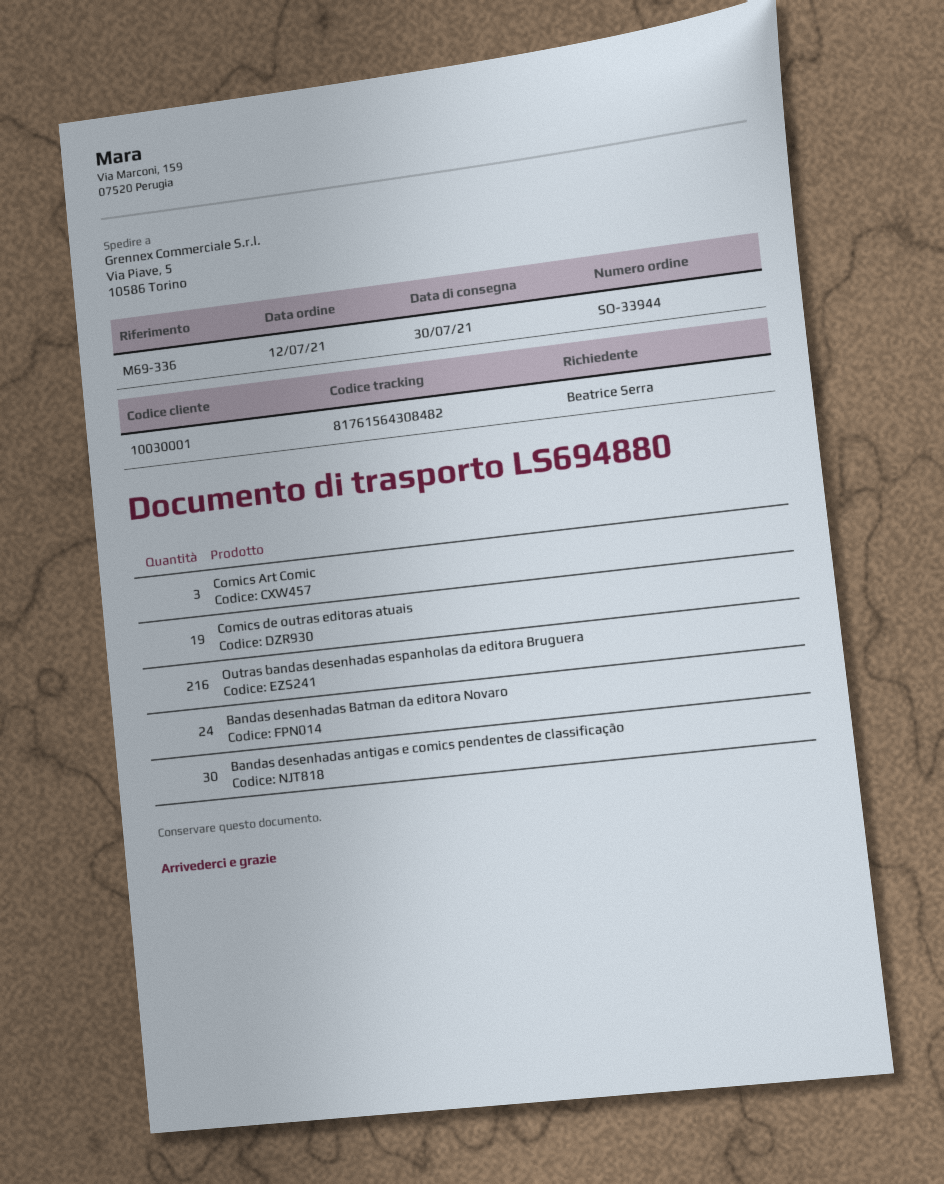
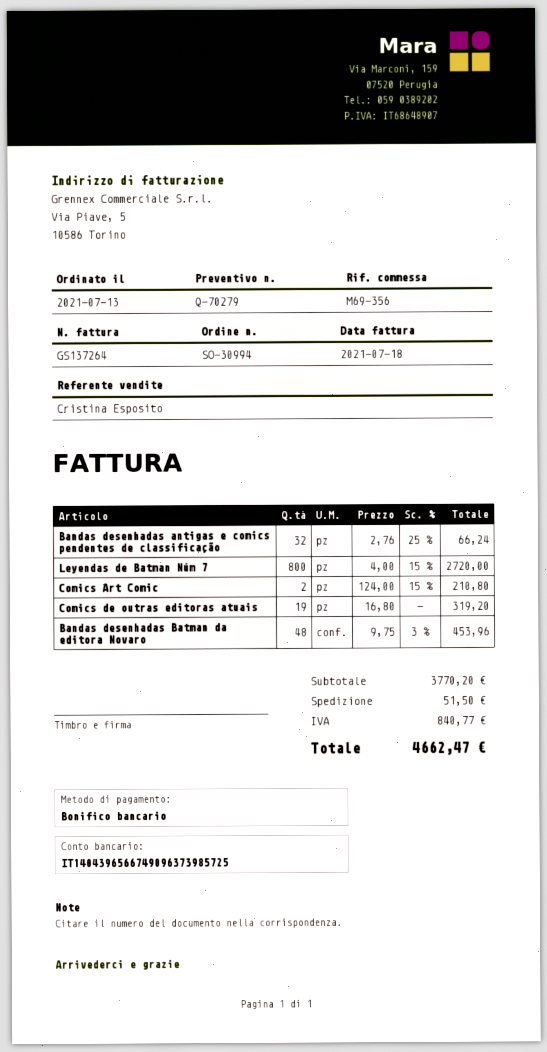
order number: SO-33944 -> SO-30994
order date: 2021-07-12 -> 2021-07-13
reference: M69-336 -> M69-356
Comics Art Comic: 3 -> 2
Outras bandas desenhadas espanholas da editora Bruguera: 216 -> none
Bandas desenhadas Batman da editora Novaro: 24 -> 48
Bandas desenhadas antigas e comics pendentes de classificação: 30 -> 32
Leyendas de Batman Núm 7: none -> 800

